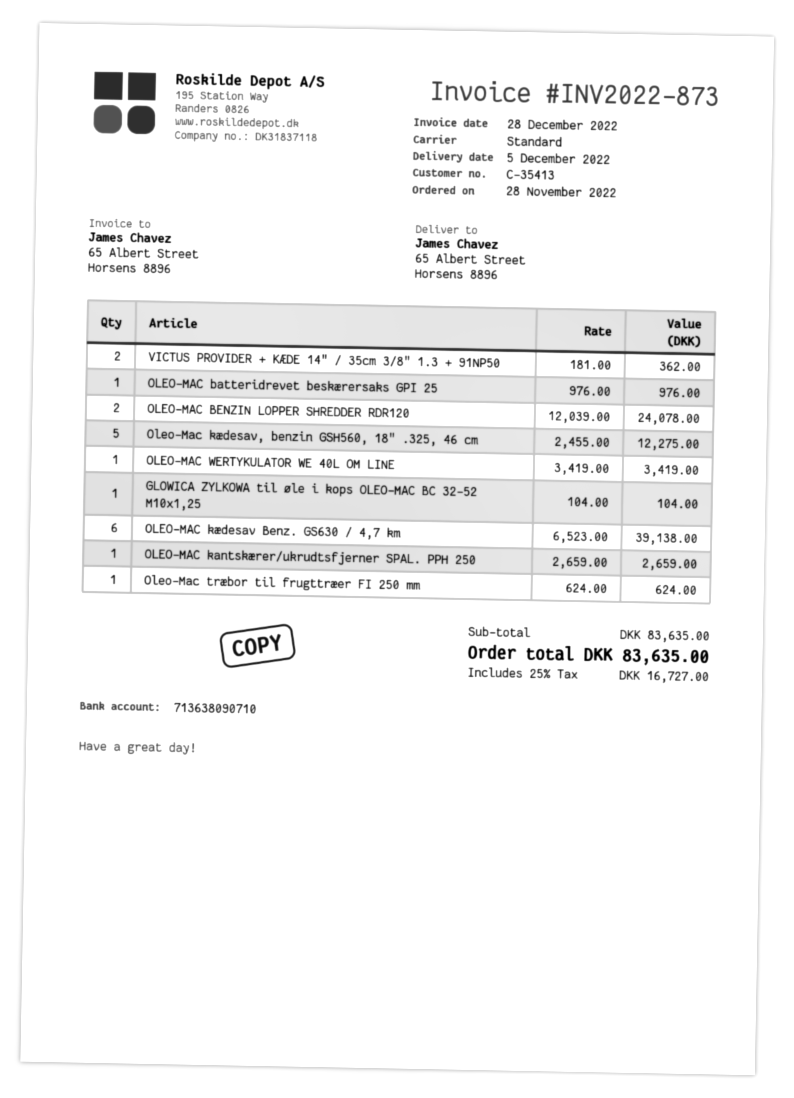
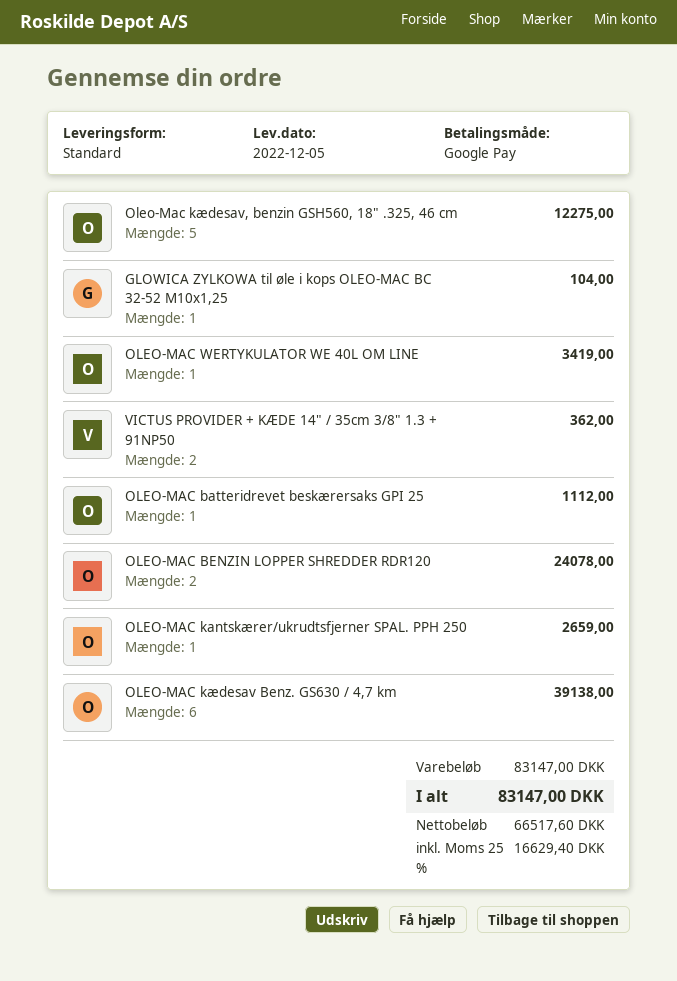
OLEO-MAC batteridrevet beskærersaks GPI 25: 1 for 976.00 -> 1 for 1112.00
Oleo-Mac træbor til frugttræer FI 250 mm: 1 for 624.00 -> none
subtotal: 83635.00 -> 83147.00
tax: 25% = 16727.00 -> 25% = 16629.40
total: 83635.00 -> 83147.00

